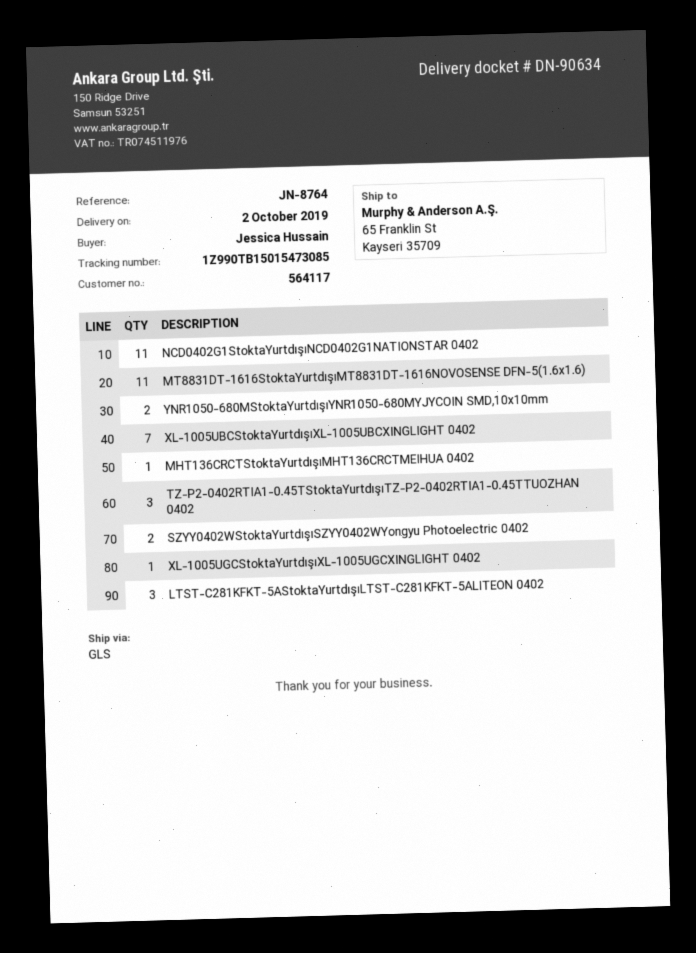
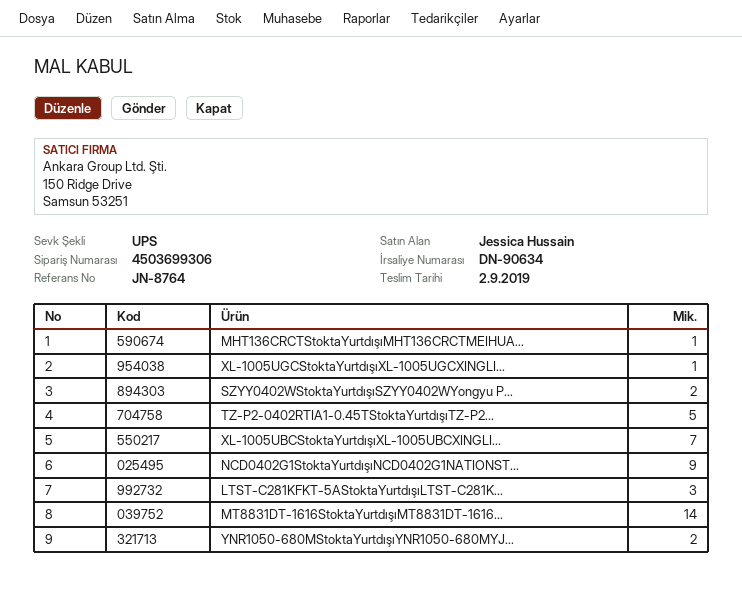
delivery date: 2019-10-02 -> 2019-09-02
shipping method: GLS -> UPS
NCD0402G1StoktaYurtdışıNCD0402G1NATIONSTAR 0402: 11 -> 9
MT8831DT-1616StoktaYurtdışıMT8831DT-1616NOVOSENSE DFN-5(1.6x1.6): 11 -> 14
TZ-P2-0402RTIA1-0.45TStoktaYurtdışıTZ-P2-0402RTIA1-0.45TTUOZHAN 0402: 3 -> 5

